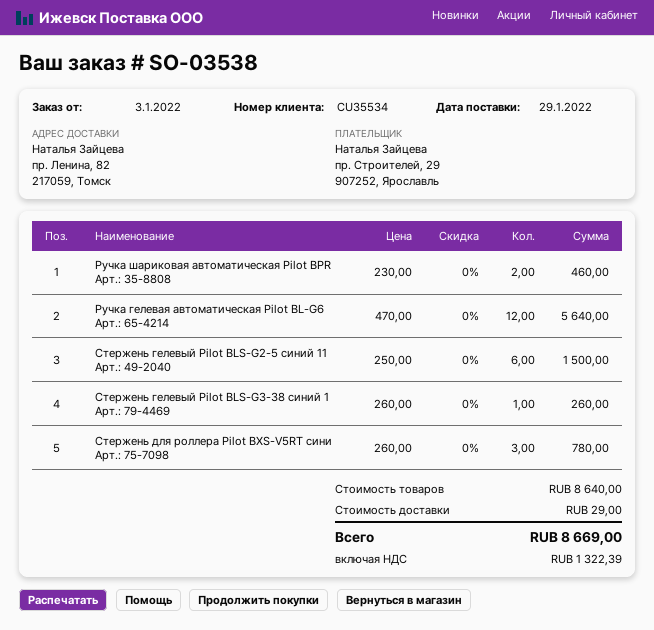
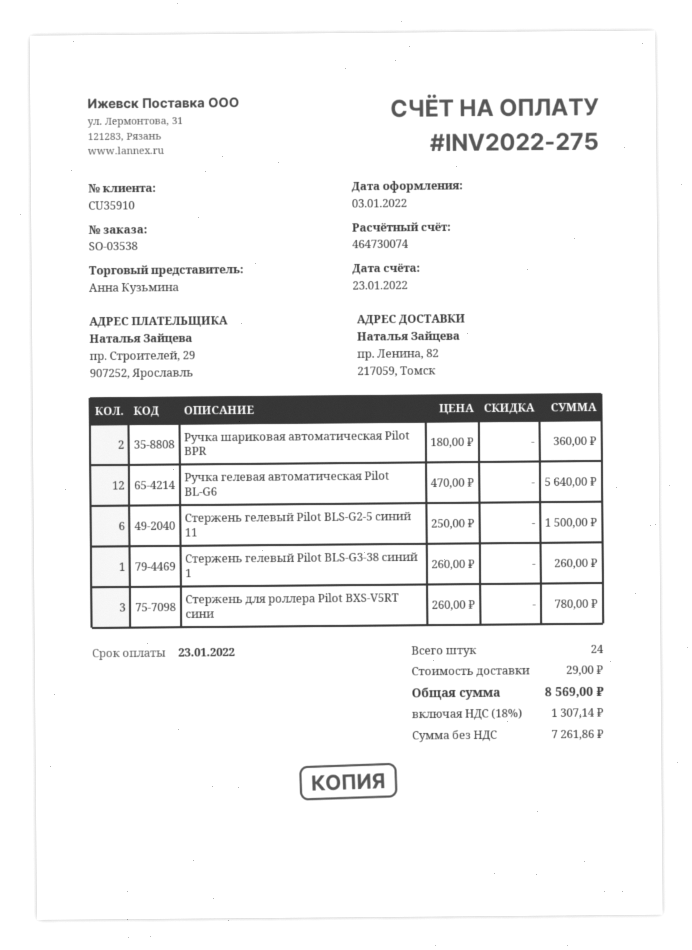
customer number: CU35534 -> CU35910
Ручка шариковая автоматическая Pilot BPR: 2 x 230.00 = 460.00 -> 2 x 180.00 = 360.00
tax: 1322.39 -> 1307.14
total: 8669.00 -> 8569.00

